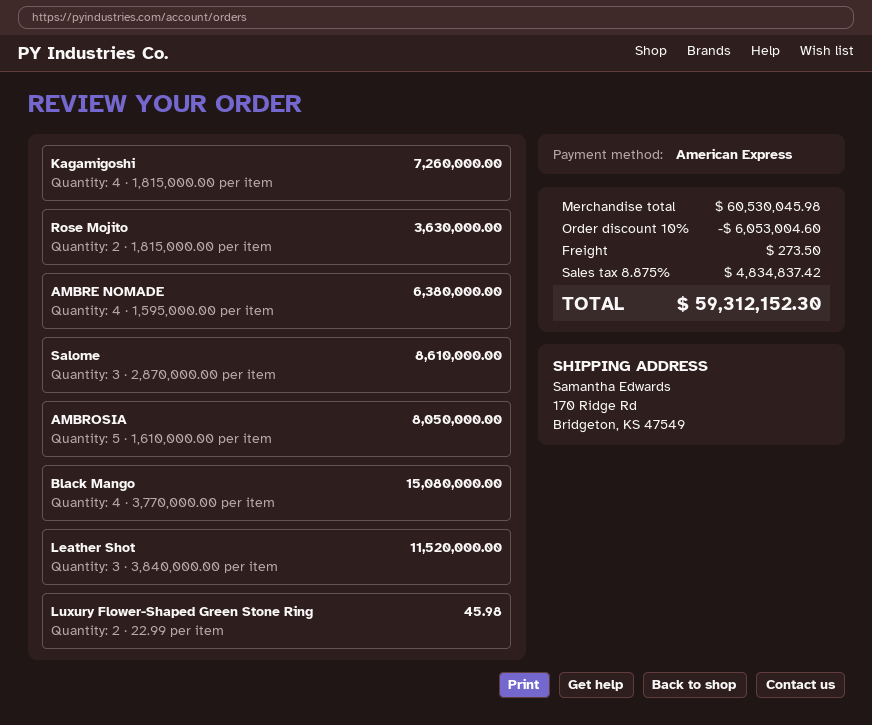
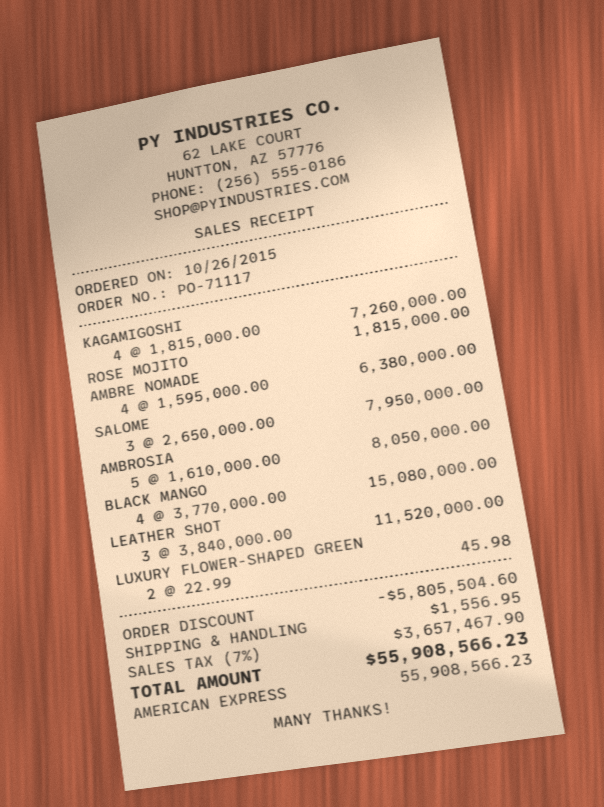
Rose Mojito: 2 x 1815000.00 = 3630000.00 -> 1 x 1815000.00 = 1815000.00
Salome: 3 x 2870000.00 = 8610000.00 -> 3 x 2650000.00 = 7950000.00
discount: 6053004.60 -> 5805504.60
shipping: 273.50 -> 1556.95
tax: 8.875% = 4834837.42 -> 7% = 3657467.90
total: 59312152.30 -> 55908566.23

